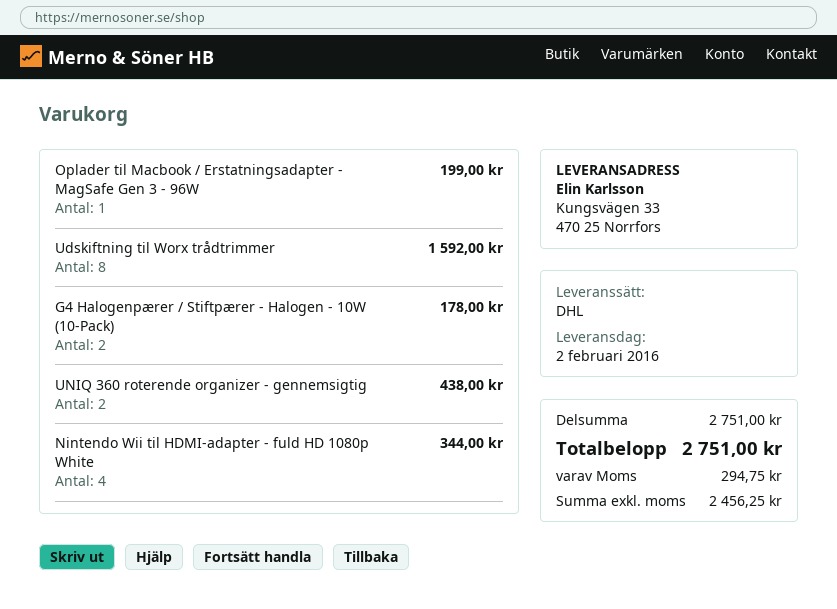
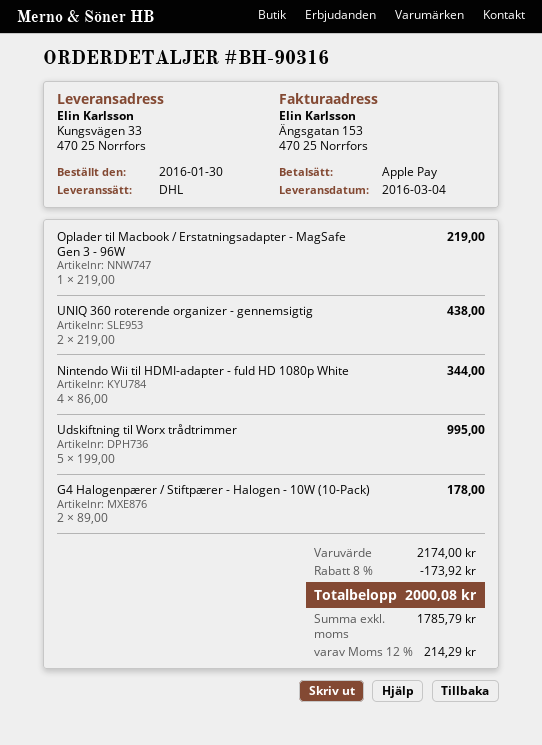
delivery date: 2016-02-02 -> 2016-03-04
Oplader til Macbook / Erstatningsadapter - MagSafe Gen 3 - 96W: 1 for 199.00 -> 1 for 219.00
Udskiftning til Worx trådtrimmer: 8 for 1592.00 -> 5 for 995.00
subtotal: 2751.00 -> 2174.00
discount: none -> 8% = 173.92
net: 2456.25 -> 1785.79
tax: 294.75 -> 214.29
total: 2751.00 -> 2000.08

